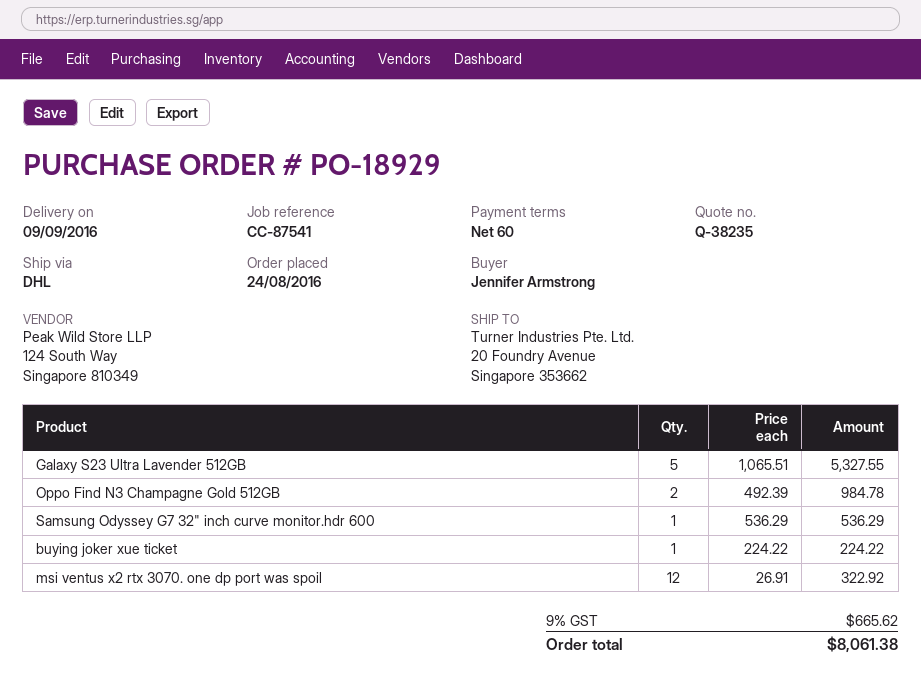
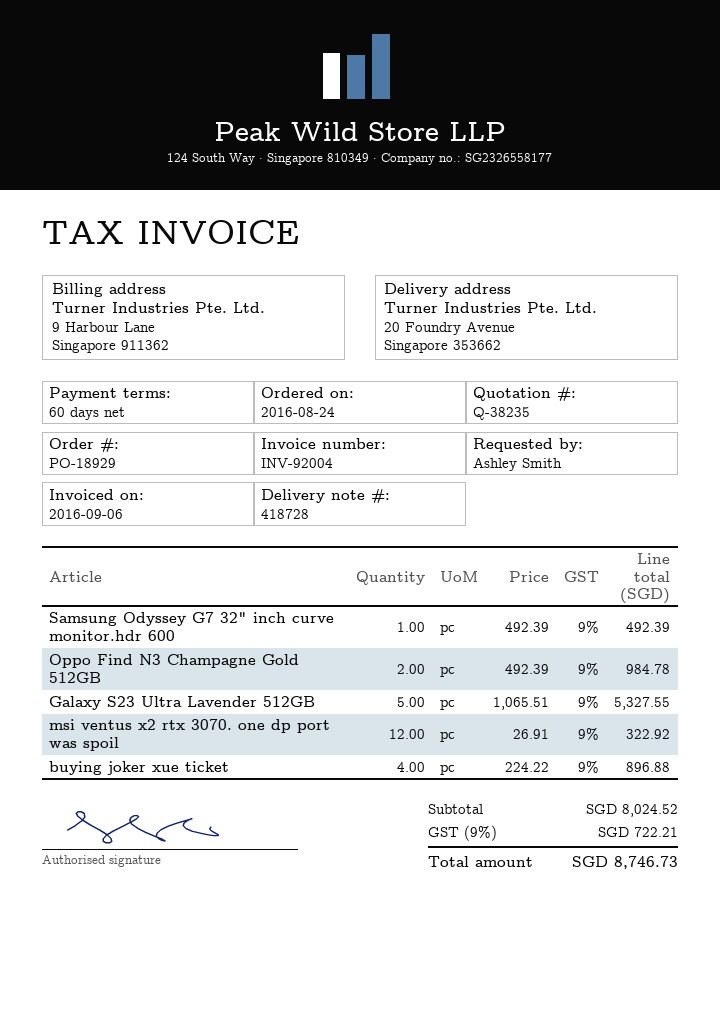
ordered by: Jennifer Armstrong -> Ashley Smith
Samsung Odyssey G7 32" inch curve monitor.hdr 600: 1 x 536.29 = 536.29 -> 1 x 492.39 = 492.39
buying joker xue ticket: 1 x 224.22 = 224.22 -> 4 x 224.22 = 896.88
tax: 9% = 665.62 -> 9% = 722.21
total: 8061.38 -> 8746.73

